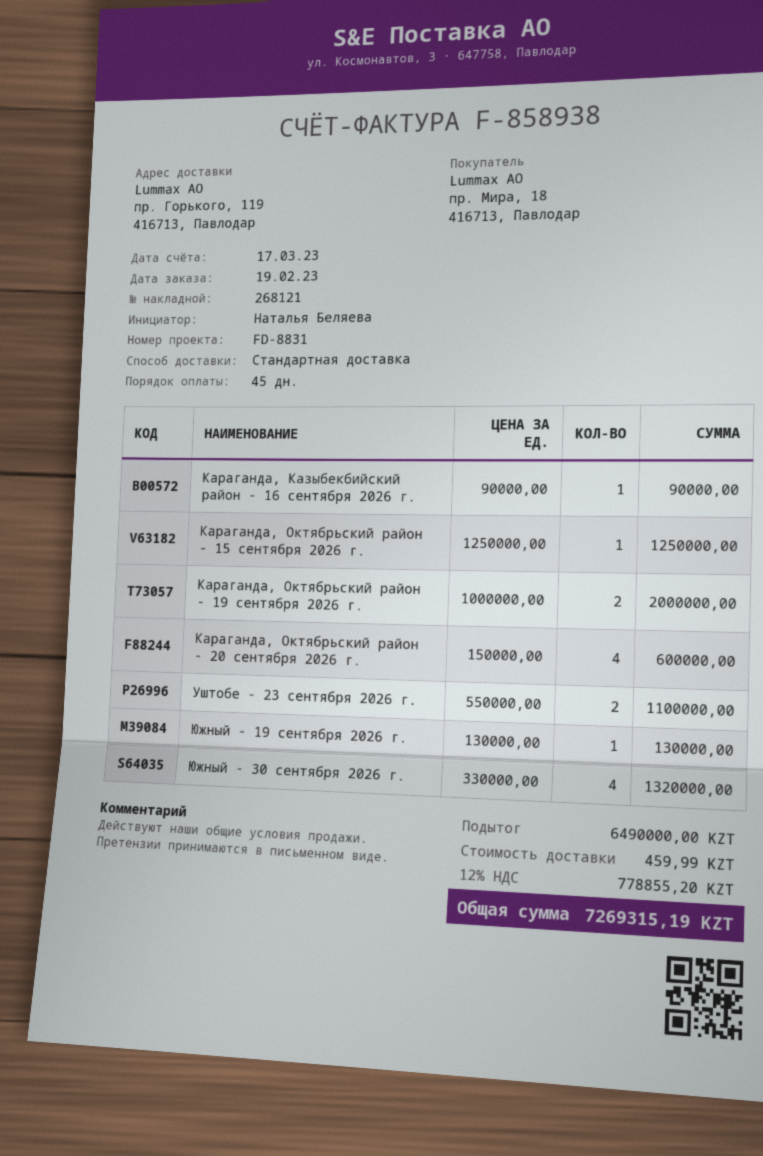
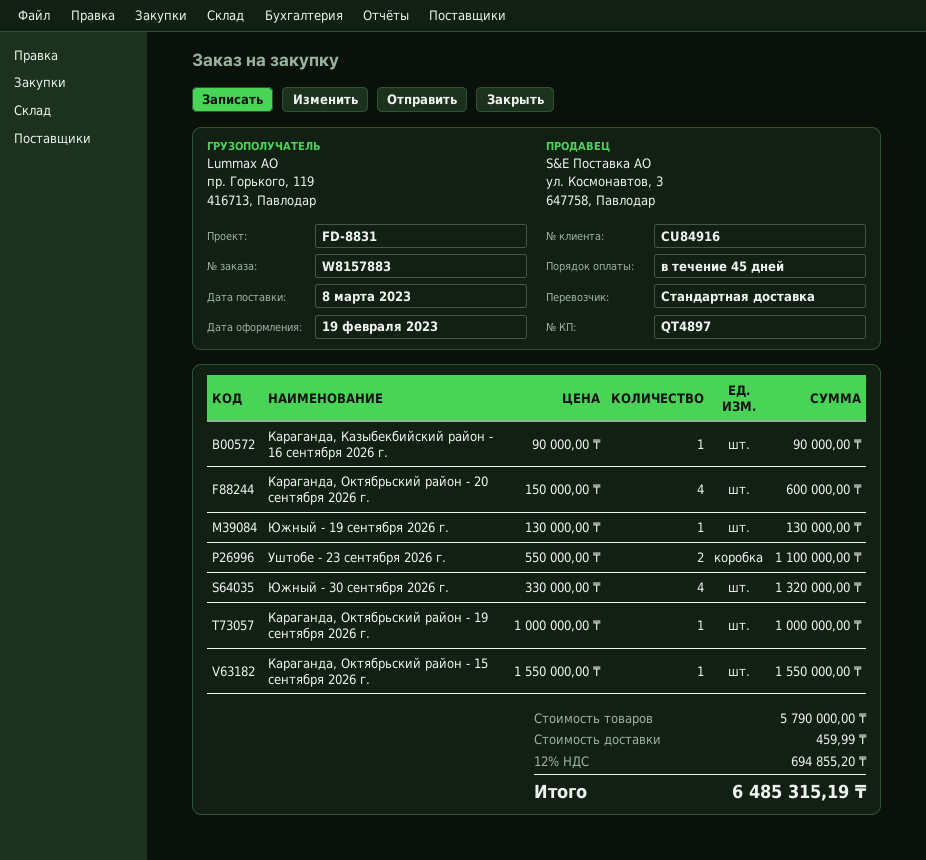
Караганда, Октябрьский район - 15 сентября 2026 г.: 1 x 1250000.00 = 1250000.00 -> 1 x 1550000.00 = 1550000.00
Караганда, Октябрьский район - 19 сентября 2026 г.: 2 x 1000000.00 = 2000000.00 -> 1 x 1000000.00 = 1000000.00
subtotal: 6490000.00 -> 5790000.00
tax: 12% = 778855.20 -> 12% = 694855.20
total: 7269315.19 -> 6485315.19

